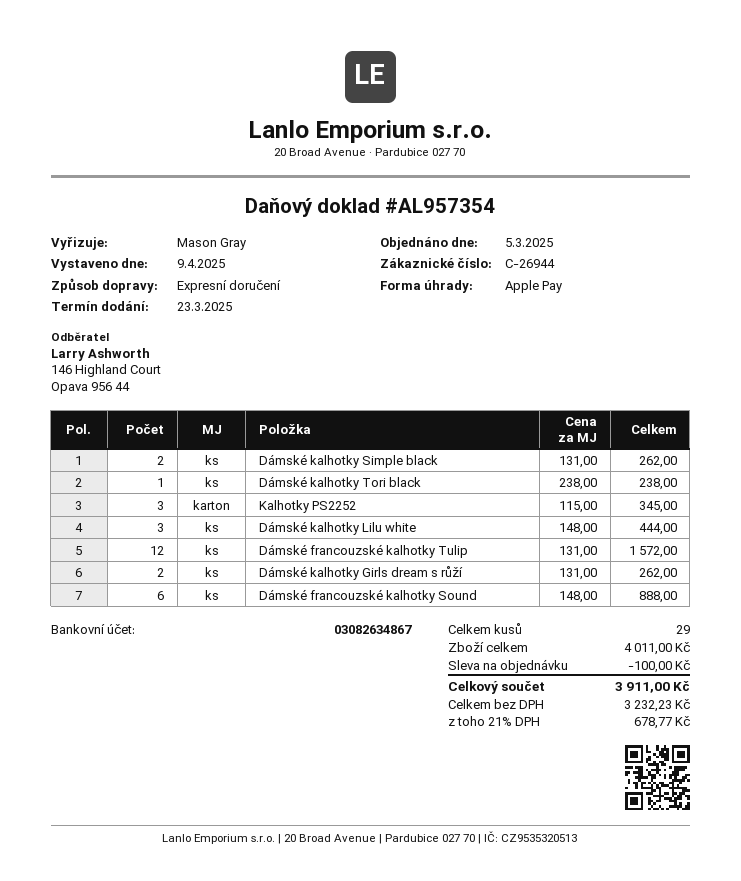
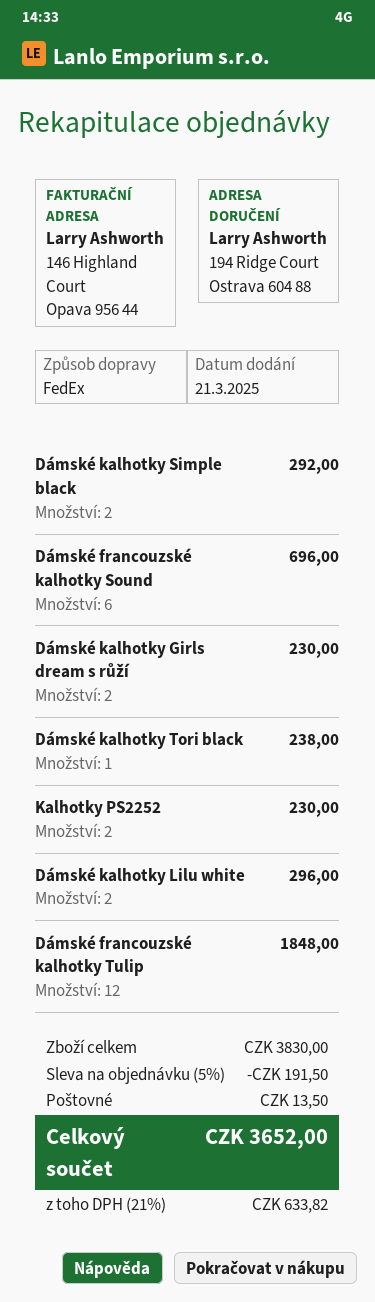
delivery date: 2025-03-23 -> 2025-03-21
shipping method: express -> FedEx
Dámské kalhotky Simple black: 2 for 262.00 -> 2 for 292.00
Kalhotky PS2252: 3 for 345.00 -> 2 for 230.00
Dámské kalhotky Lilu white: 3 for 444.00 -> 2 for 296.00
Dámské francouzské kalhotky Tulip: 12 for 1572.00 -> 12 for 1848.00
Dámské kalhotky Girls dream s růží: 2 for 262.00 -> 2 for 230.00
Dámské francouzské kalhotky Sound: 6 for 888.00 -> 6 for 696.00
subtotal: 4011.00 -> 3830.00
discount: 100.00 -> 191.50
shipping: none -> 13.50
tax: 21% = 678.77 -> 21% = 633.82
total: 3911.00 -> 3652.00

